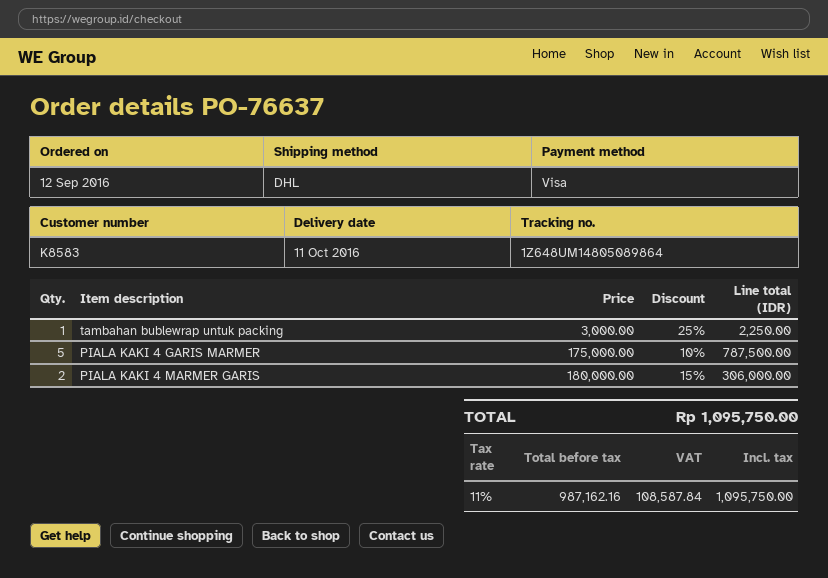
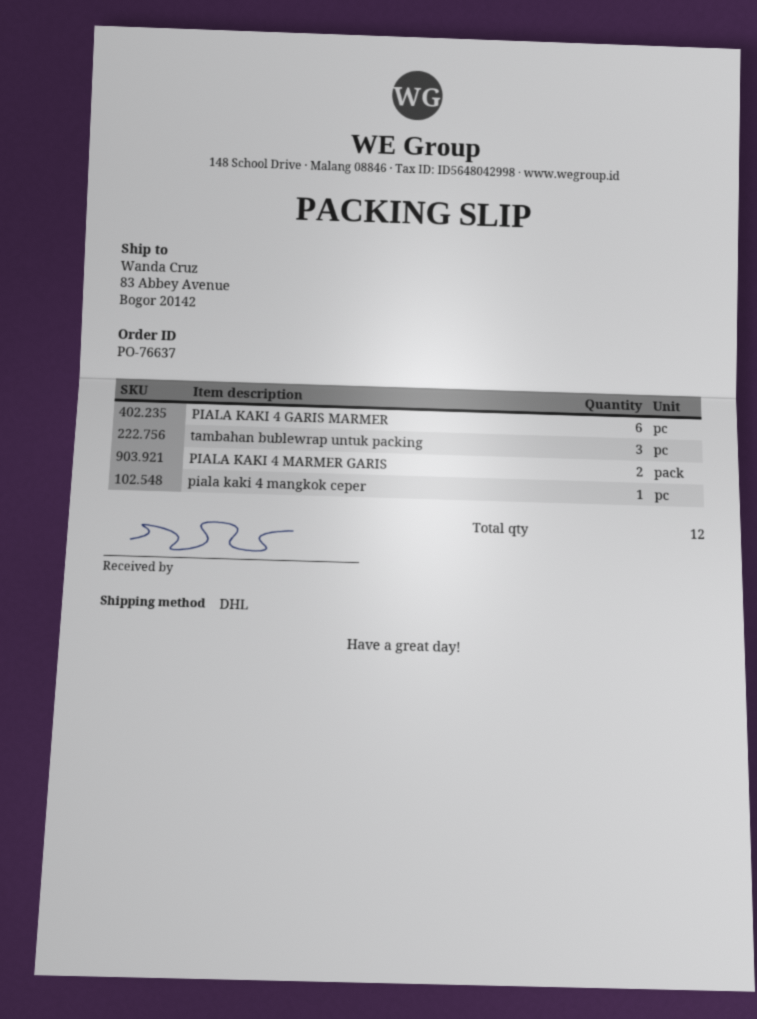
tambahan bublewrap untuk packing: 1 -> 3
PIALA KAKI 4 GARIS MARMER: 5 -> 6
piala kaki 4 mangkok ceper: none -> 1

